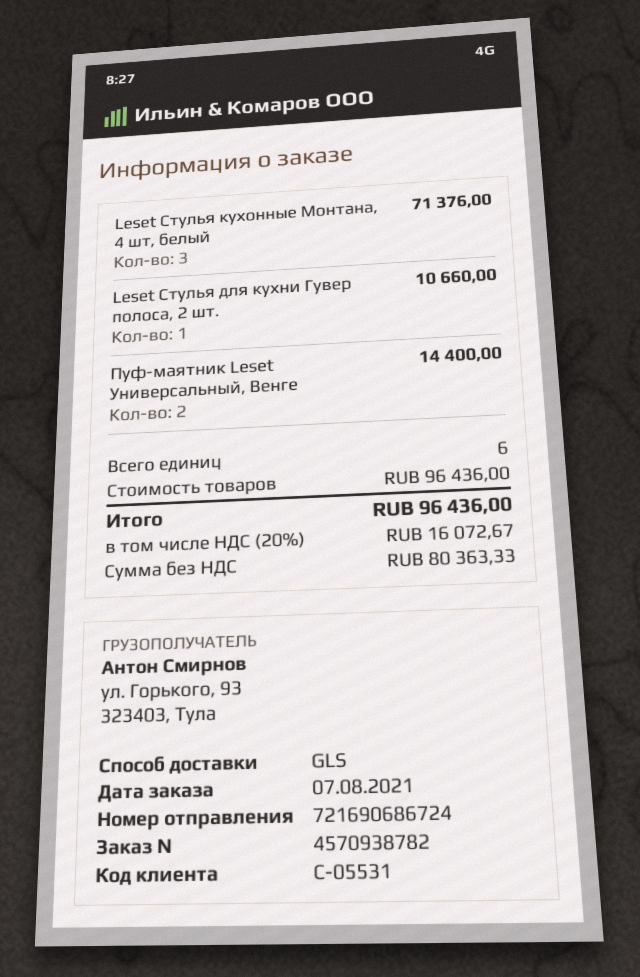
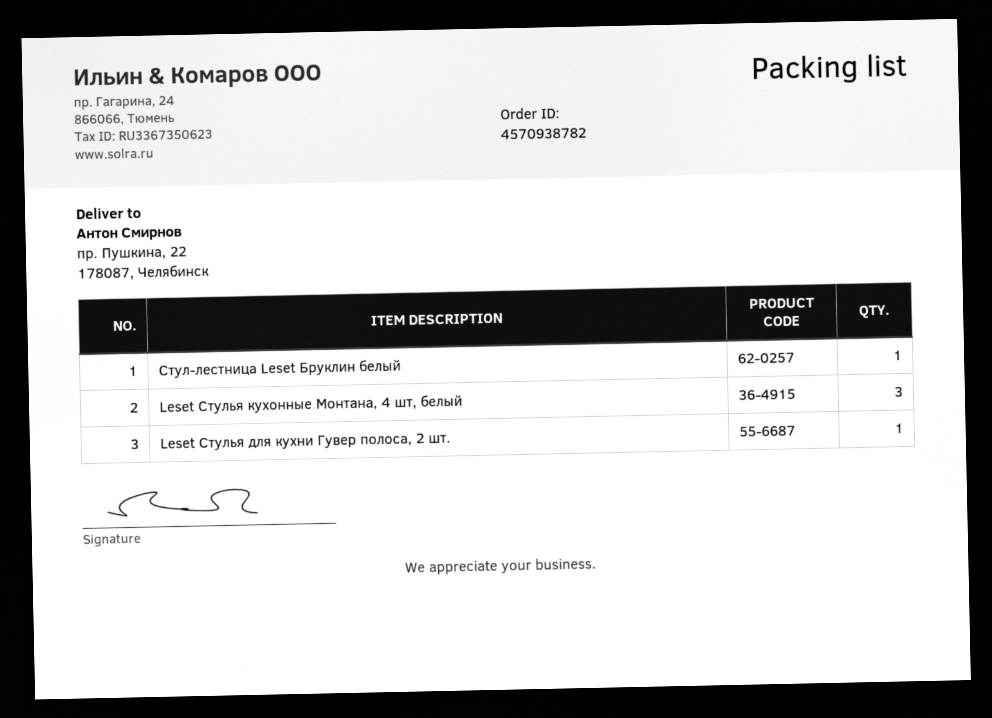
ship to: ул. Горького, 93, 323403, Тула -> пр. Пушкина, 22, 178087, Челябинск
Пуф-маятник Leset Универсальный, Венге: 2 -> none
Стул-лестница Leset Бруклин белый: none -> 1

